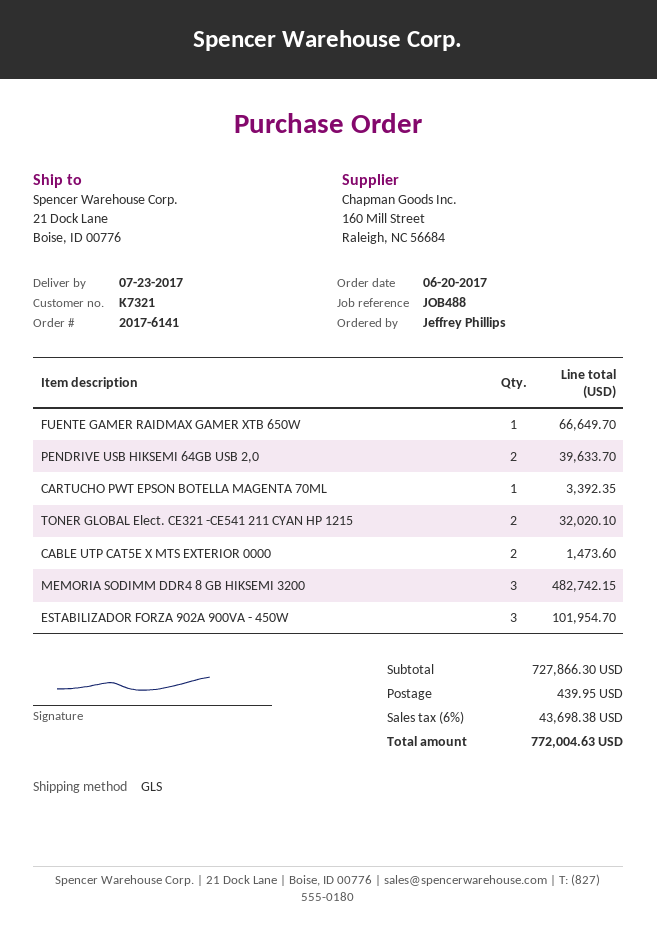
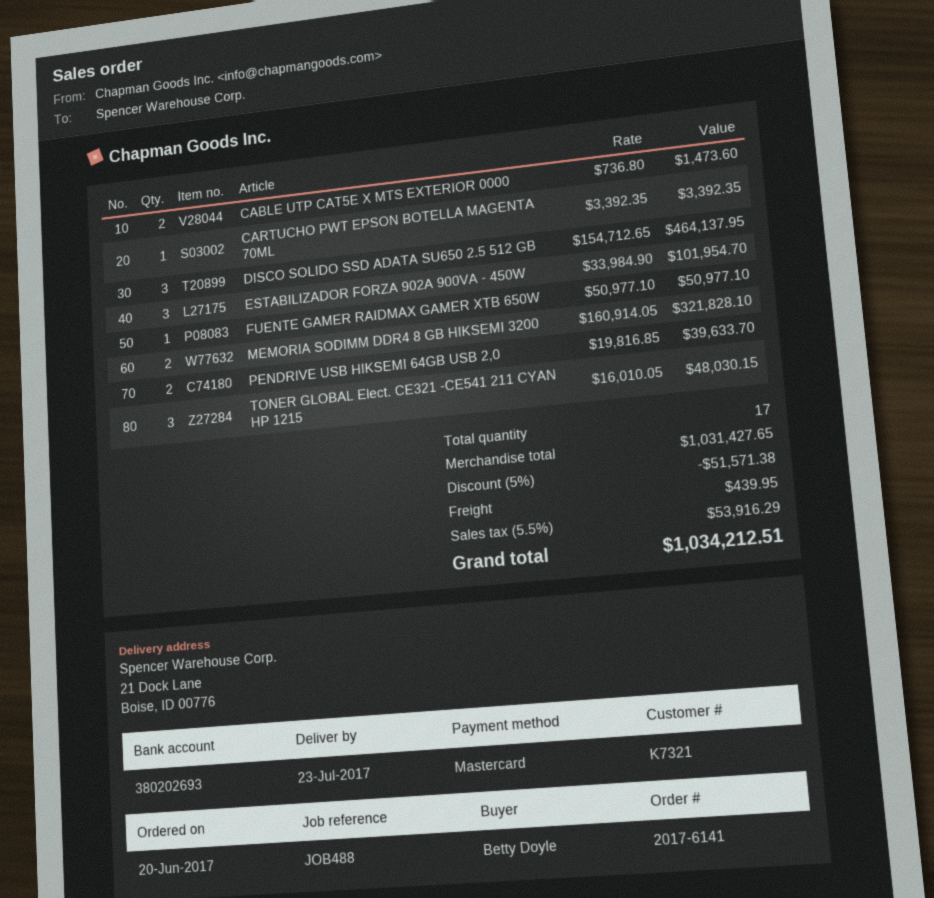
ordered by: Jeffrey Phillips -> Betty Doyle
FUENTE GAMER RAIDMAX GAMER XTB 650W: 1 for 66649.70 -> 1 for 50977.10
TONER GLOBAL Elect. CE321 -CE541 211 CYAN HP 1215: 2 for 32020.10 -> 3 for 48030.15
MEMORIA SODIMM DDR4 8 GB HIKSEMI 3200: 3 for 482742.15 -> 2 for 321828.10
DISCO SOLIDO SSD ADATA SU650 2.5 512 GB: none -> 3 for 464137.95
subtotal: 727866.30 -> 1031427.65
discount: none -> 5% = 51571.38
tax: 6% = 43698.38 -> 5.5% = 53916.29
total: 772004.63 -> 1034212.51

